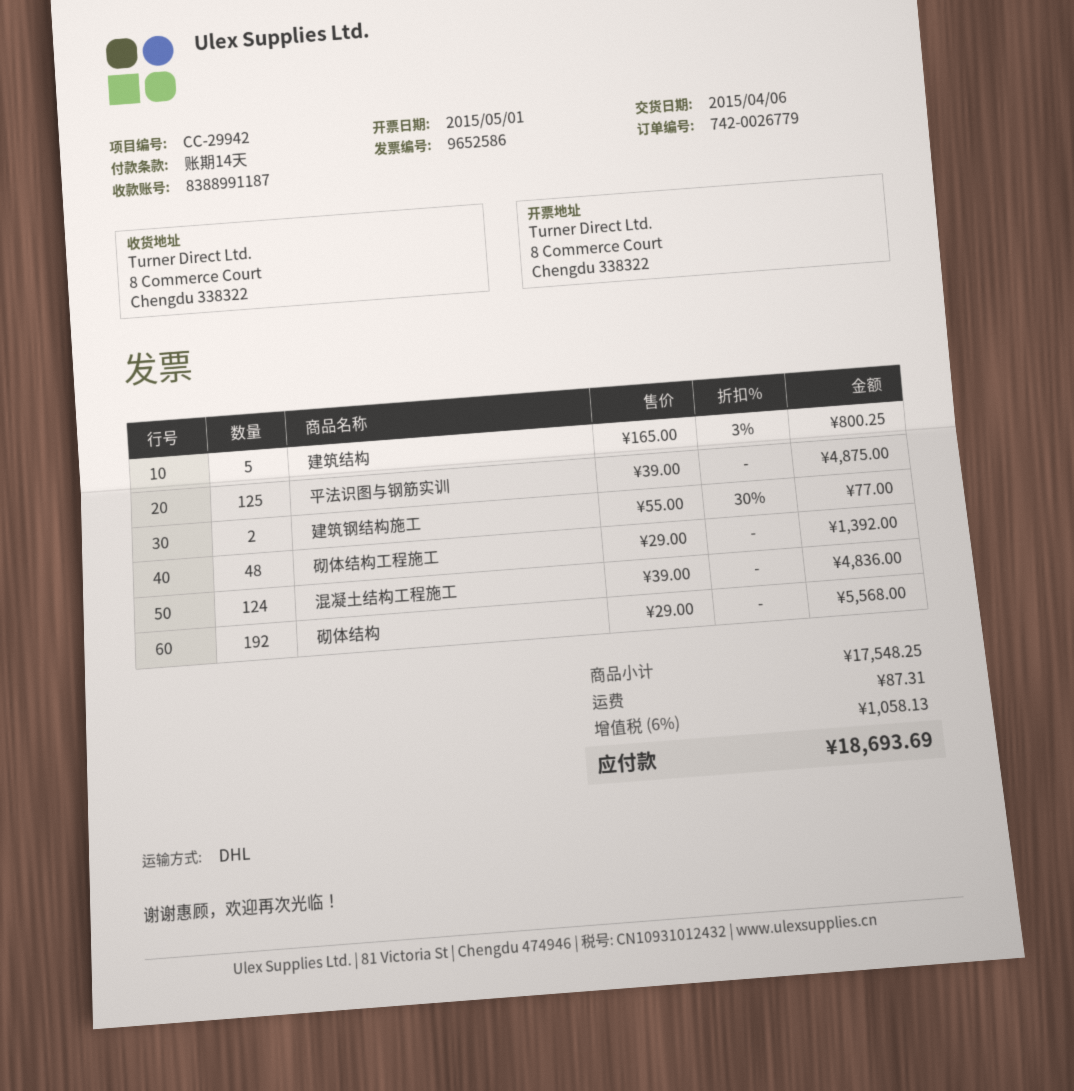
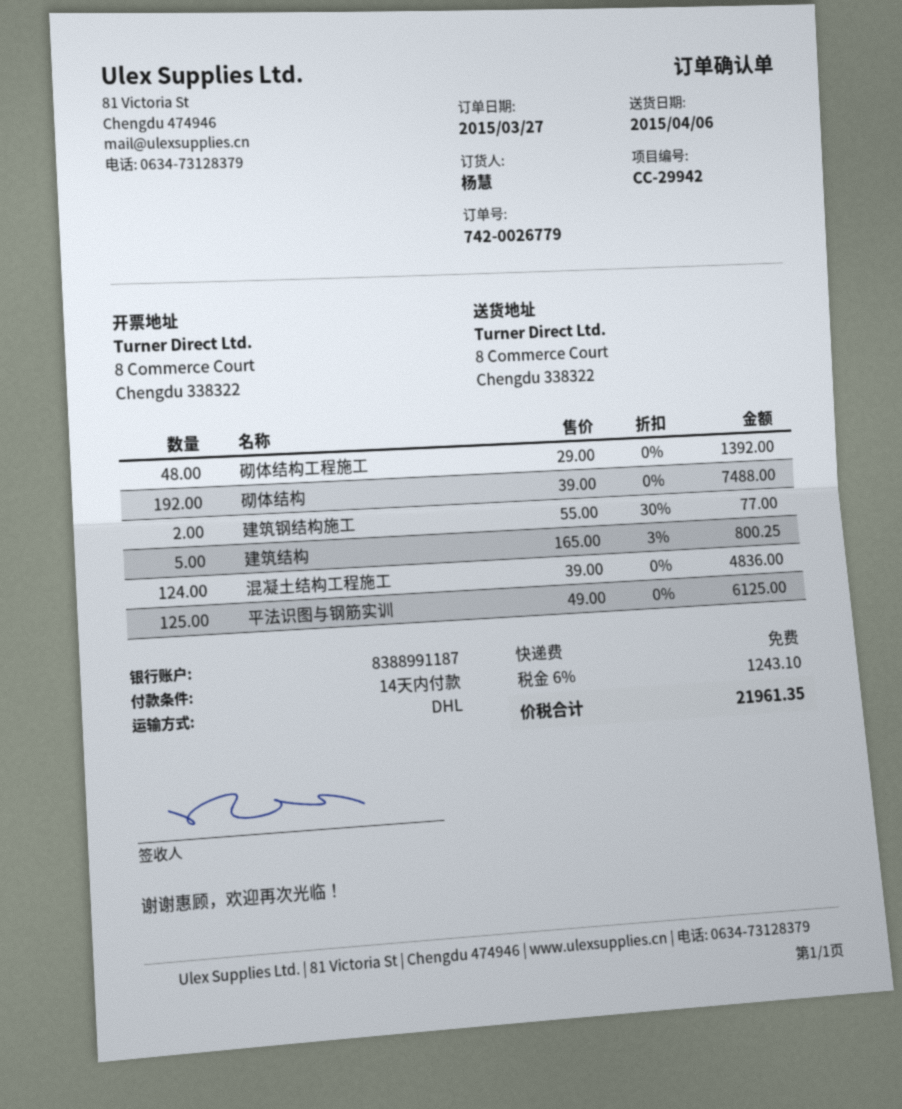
平法识图与钢筋实训: 125 x 39.00 = 4875.00 -> 125 x 49.00 = 6125.00
砌体结构: 192 x 29.00 = 5568.00 -> 192 x 39.00 = 7488.00
shipping: 87.31 -> 0.00
tax: 6% = 1058.13 -> 6% = 1243.10
total: 18693.69 -> 21961.35

